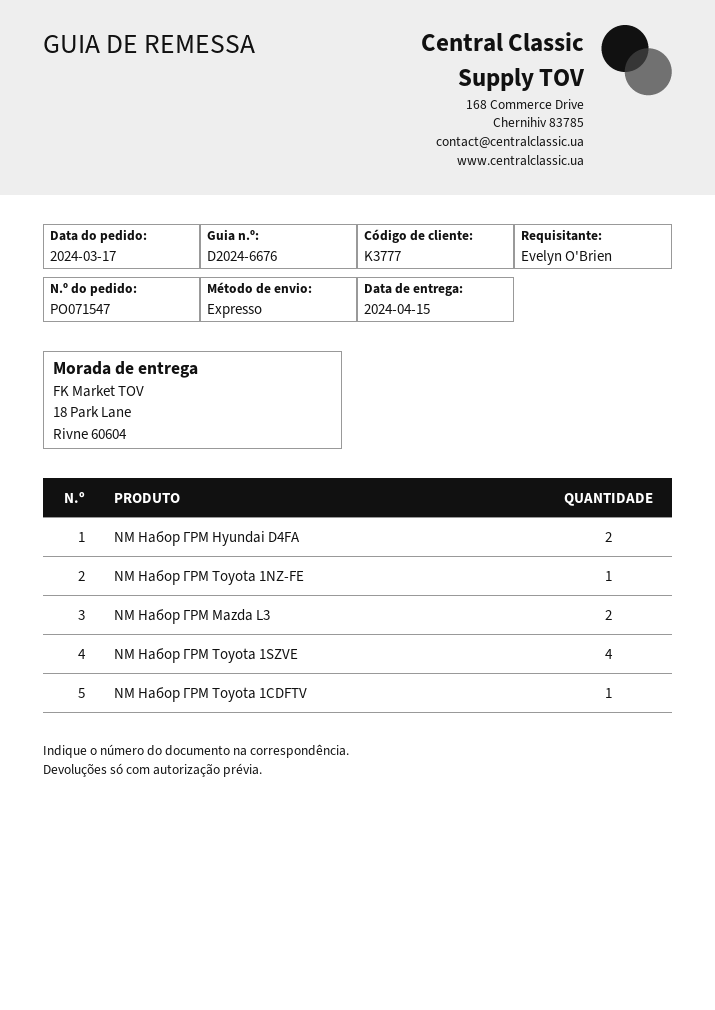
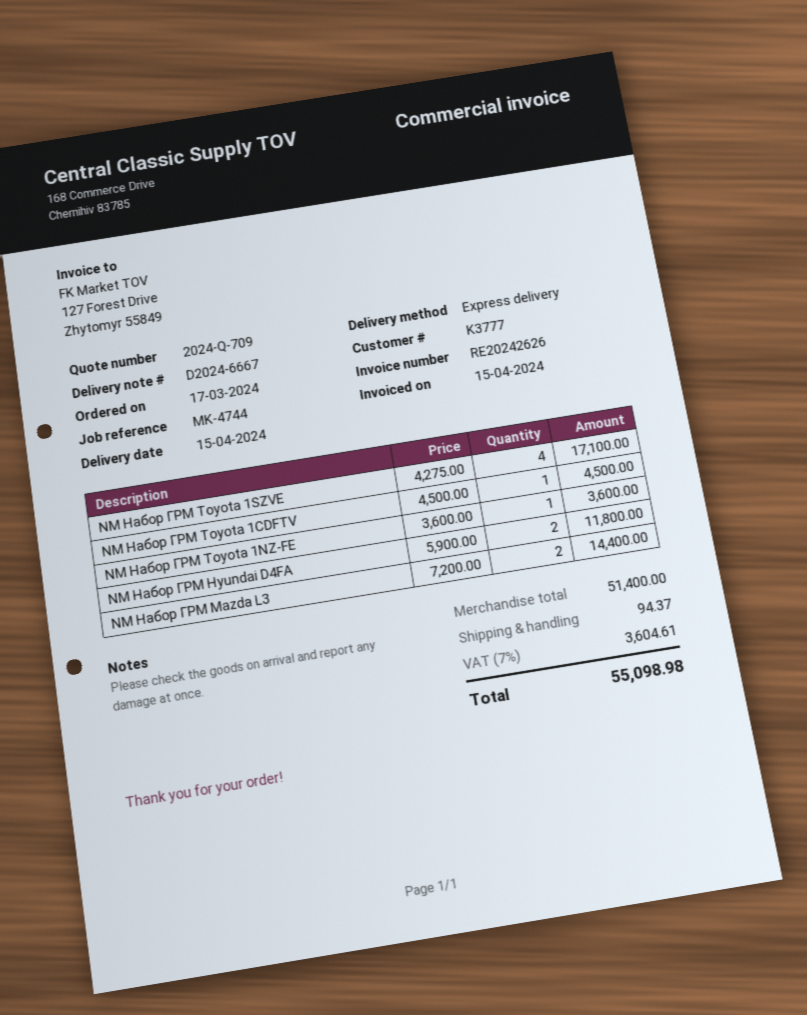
delivery note number: D2024-6676 -> D2024-6667

